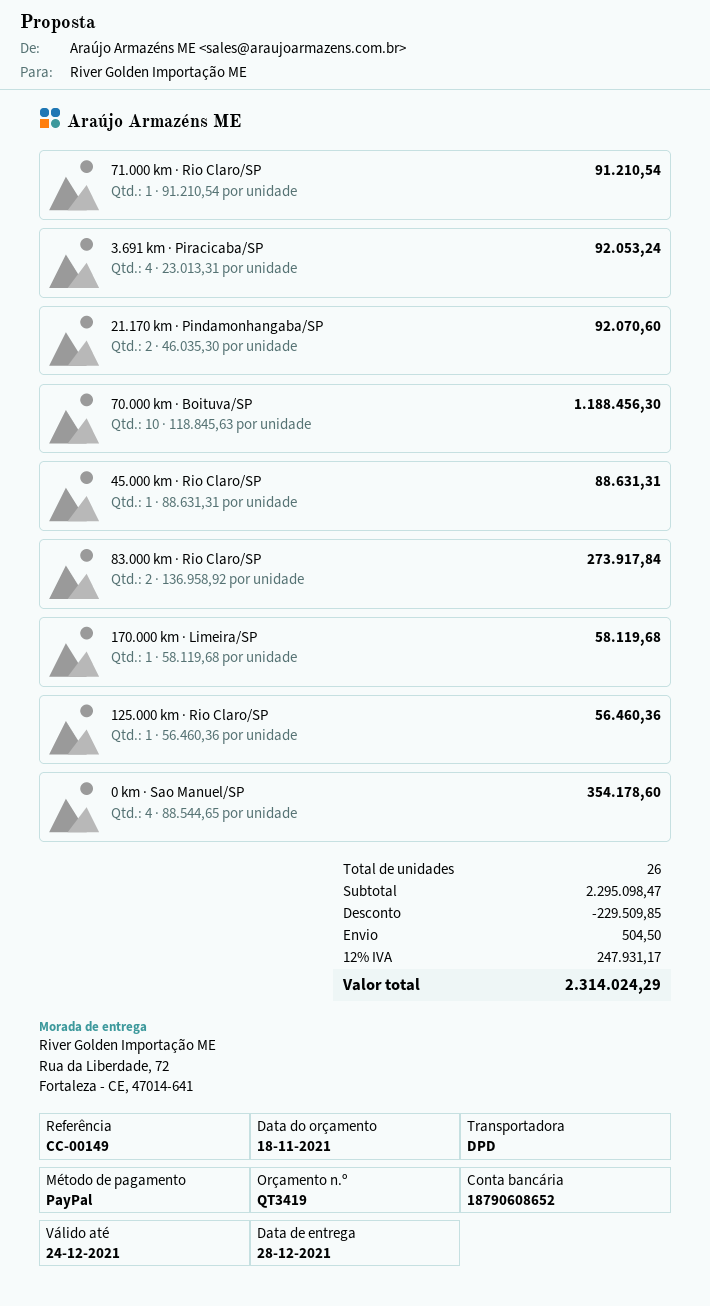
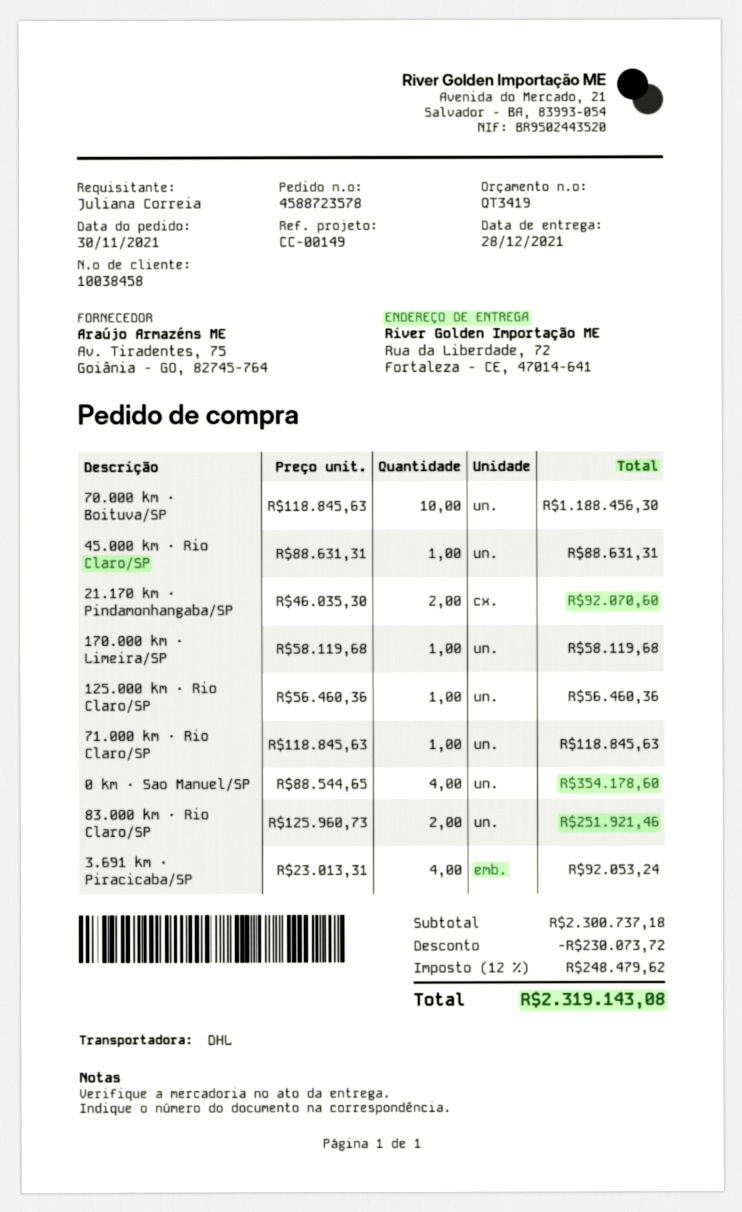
shipping method: DPD -> DHL
71.000 km · Rio Claro/SP: 1 x 91210.54 = 91210.54 -> 1 x 118845.63 = 118845.63
83.000 km · Rio Claro/SP: 2 x 136958.92 = 273917.84 -> 2 x 125960.73 = 251921.46
subtotal: 2295098.47 -> 2300737.18
discount: 229509.85 -> 230073.72
shipping: 504.50 -> none
tax: 12% = 247931.17 -> 12% = 248479.62
total: 2314024.29 -> 2319143.08

